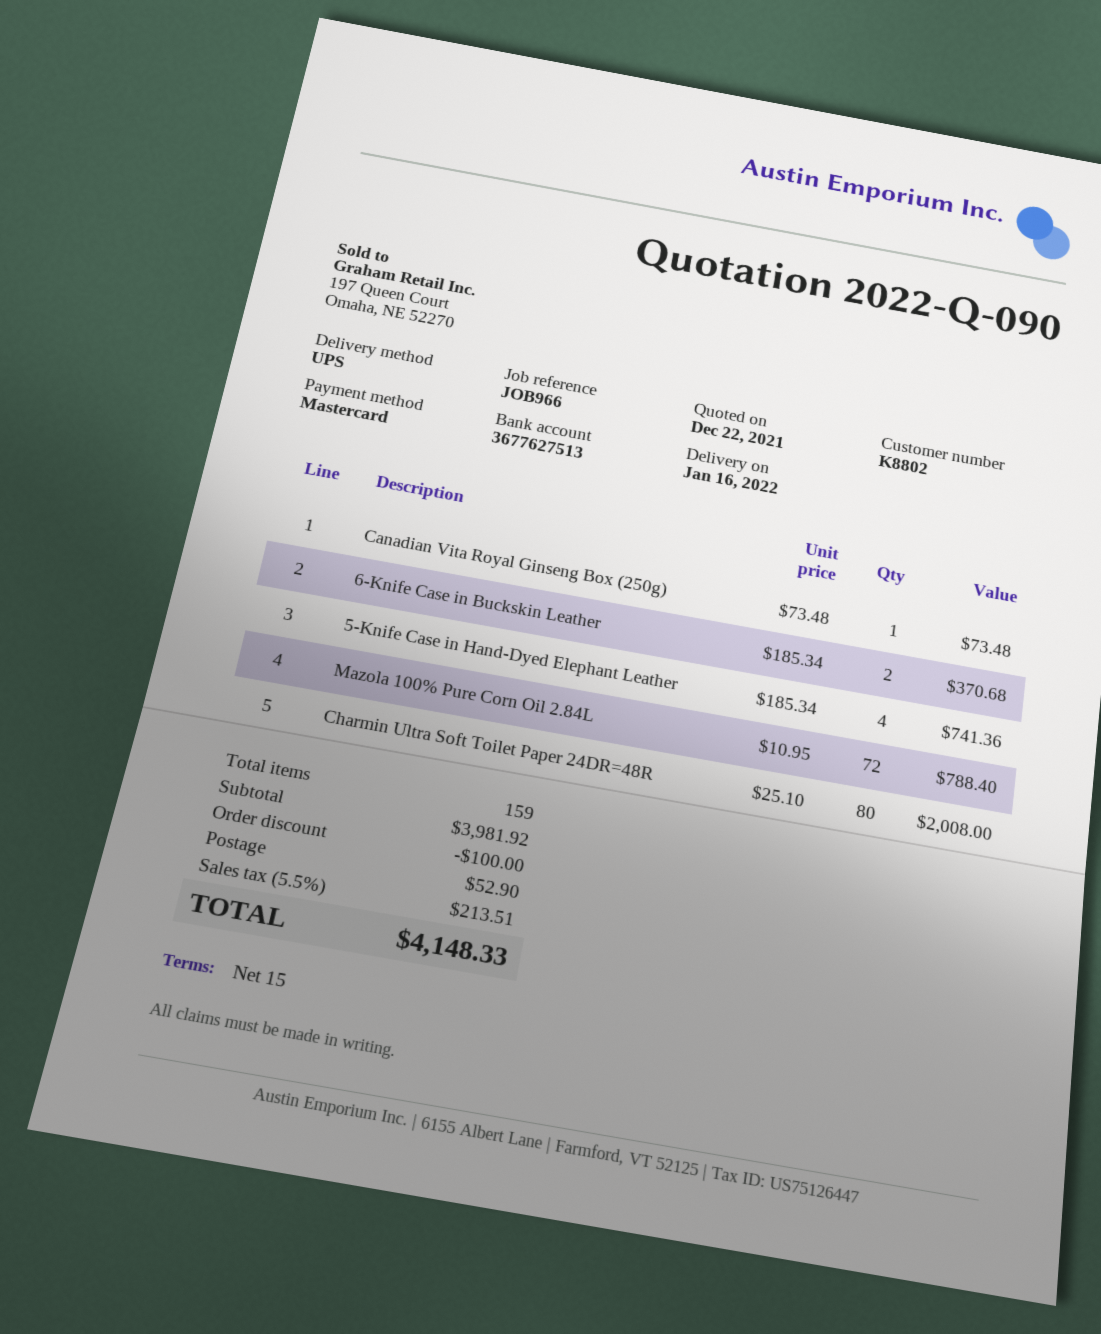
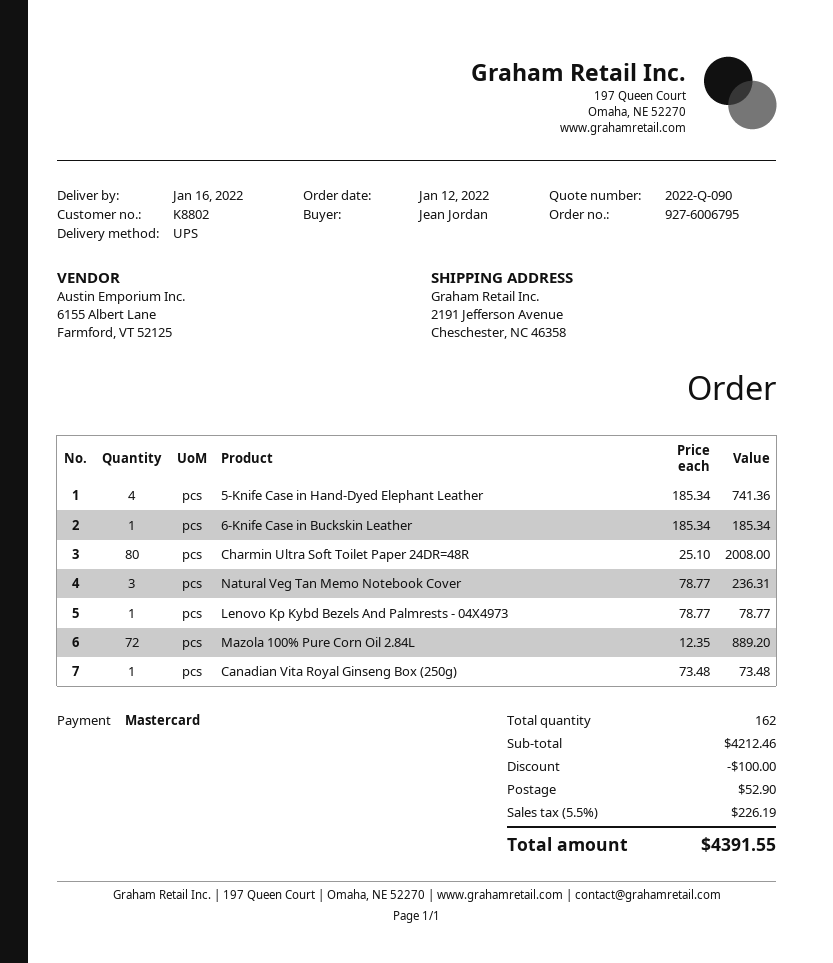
6-Knife Case in Buckskin Leather: 2 x 185.34 = 370.68 -> 1 x 185.34 = 185.34
Mazola 100% Pure Corn Oil 2.84L: 72 x 10.95 = 788.40 -> 72 x 12.35 = 889.20
Natural Veg Tan Memo Notebook Cover: none -> 3 x 78.77 = 236.31
Lenovo Kp Kybd Bezels And Palmrests - 04X4973: none -> 1 x 78.77 = 78.77
total quantity: 159 -> 162
subtotal: 3981.92 -> 4212.46
tax: 5.5% = 213.51 -> 5.5% = 226.19
total: 4148.33 -> 4391.55

